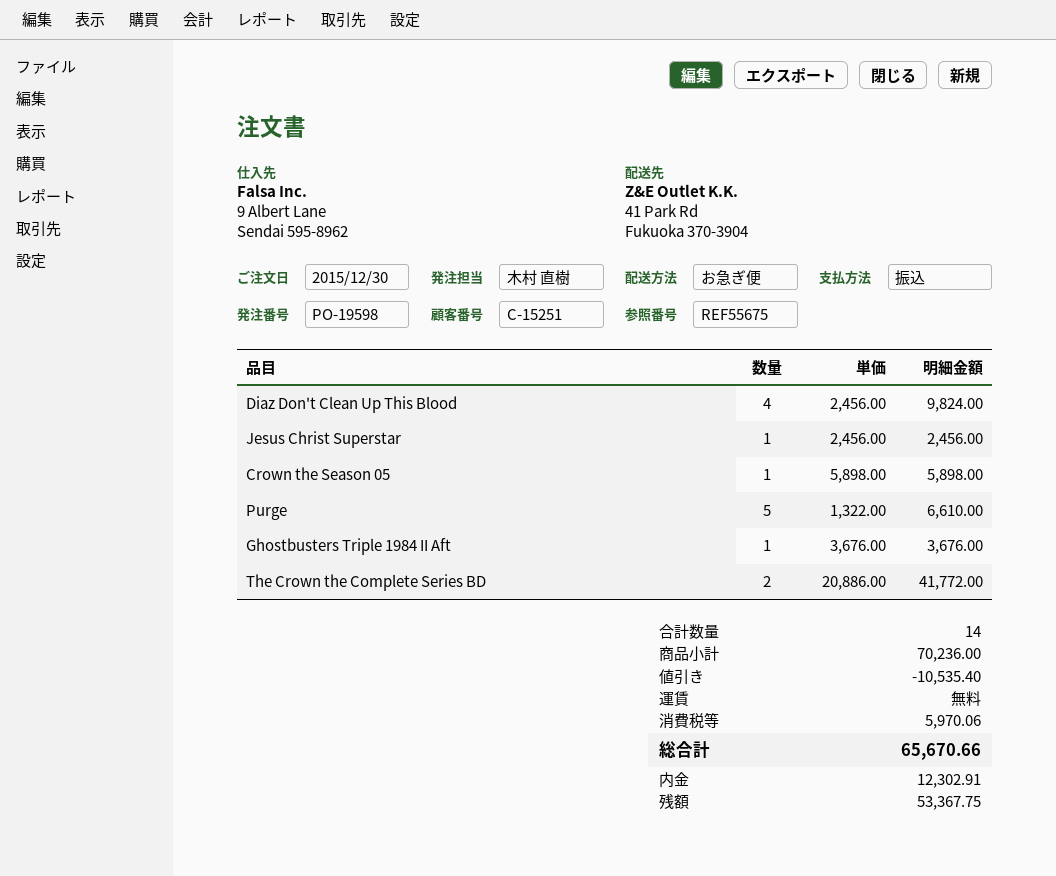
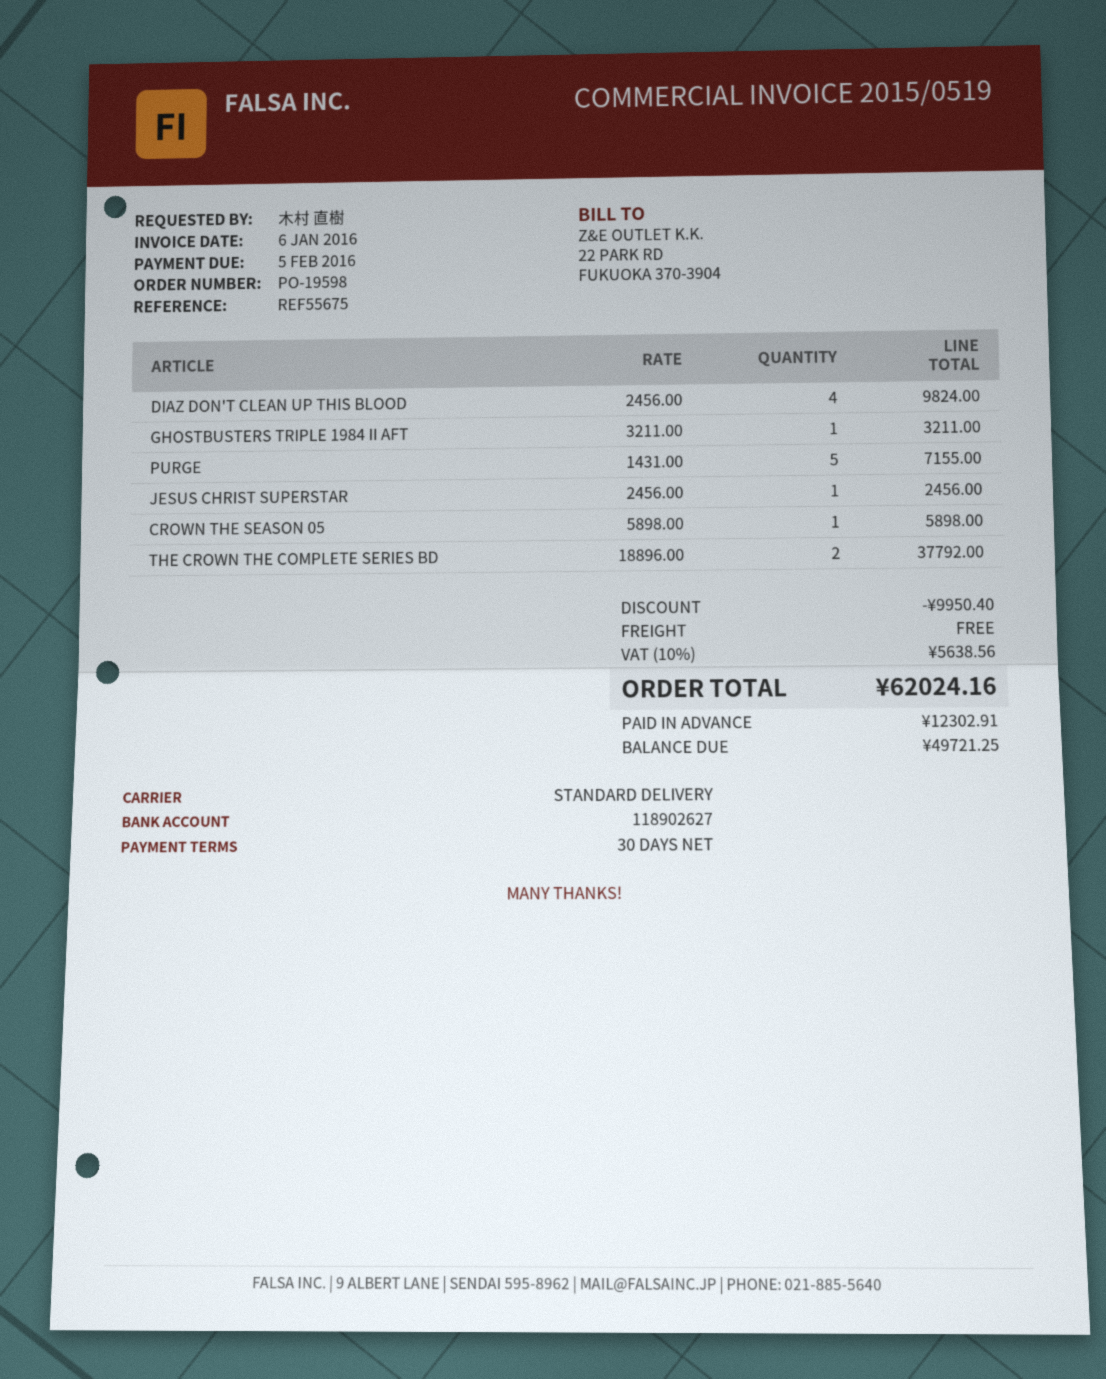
shipping method: express -> standard
Purge: 5 x 1322.00 = 6610.00 -> 5 x 1431.00 = 7155.00
Ghostbusters Triple 1984 II Aft: 1 x 3676.00 = 3676.00 -> 1 x 3211.00 = 3211.00
The Crown the Complete Series BD: 2 x 20886.00 = 41772.00 -> 2 x 18896.00 = 37792.00
discount: 10535.40 -> 9950.40
tax: 5970.06 -> 5638.56
total: 65670.66 -> 62024.16
balance: 53367.75 -> 49721.25

